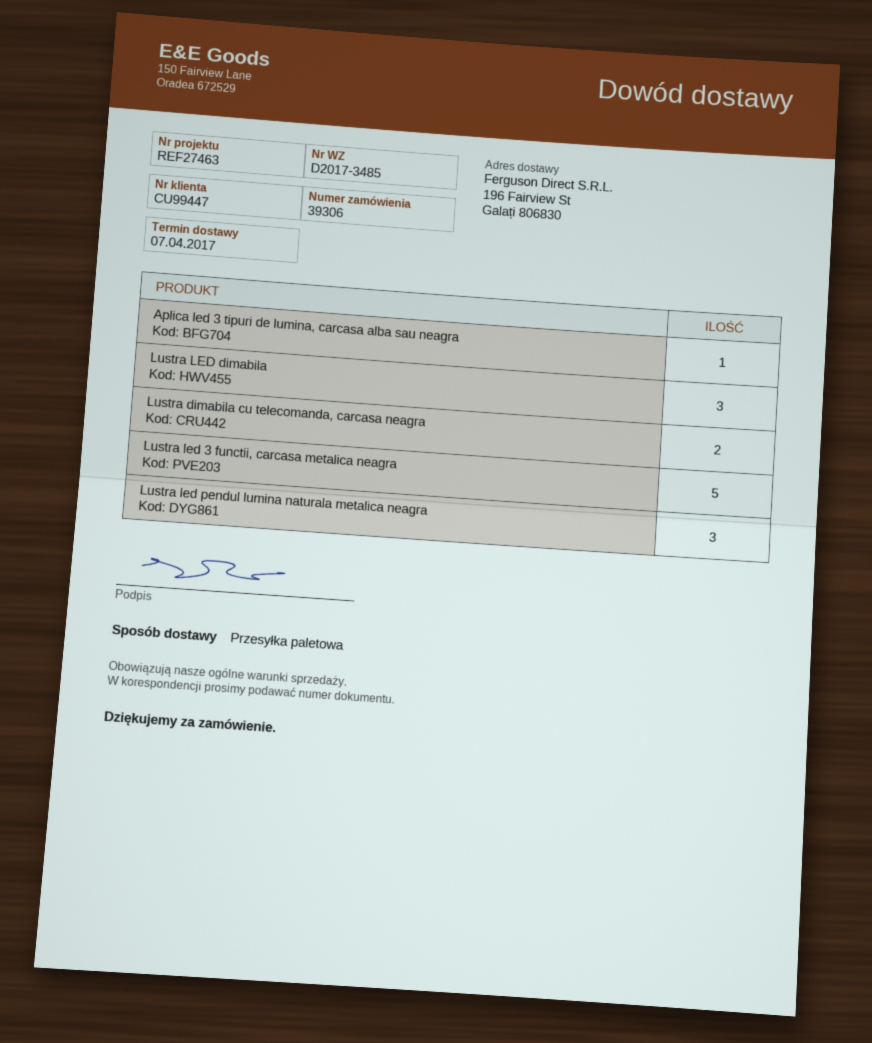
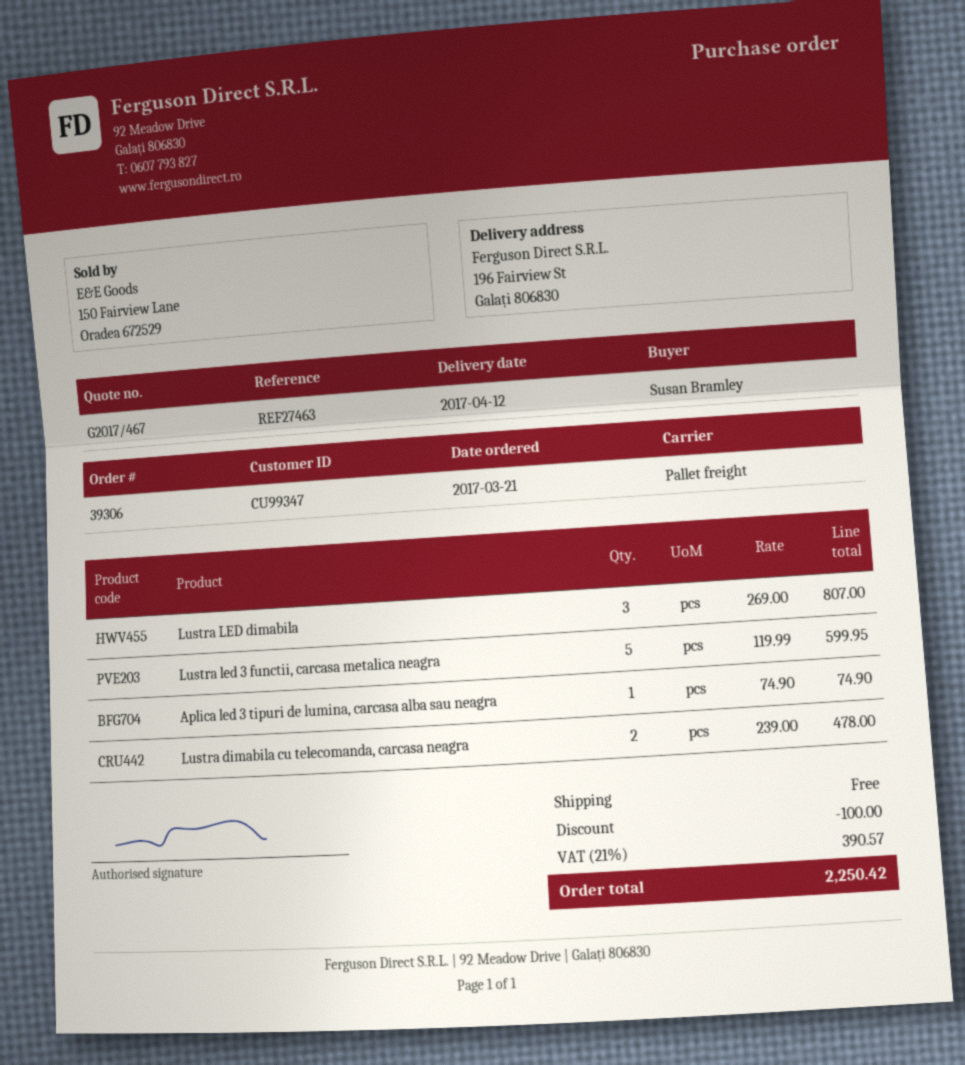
delivery date: 2017-04-07 -> 2017-04-12
customer number: CU99447 -> CU99347
Lustra led pendul lumina naturala metalica neagra: 3 -> none

